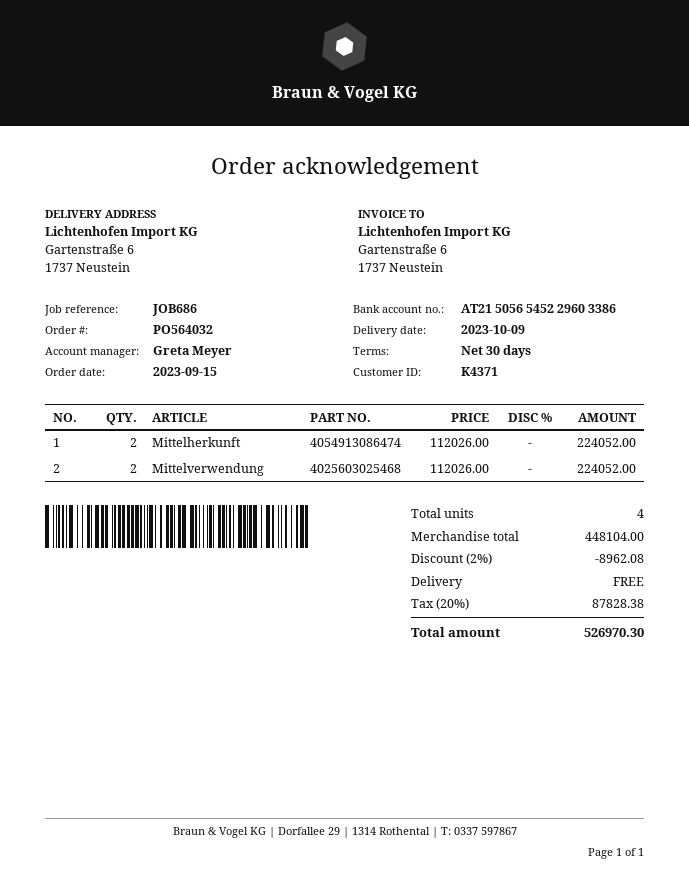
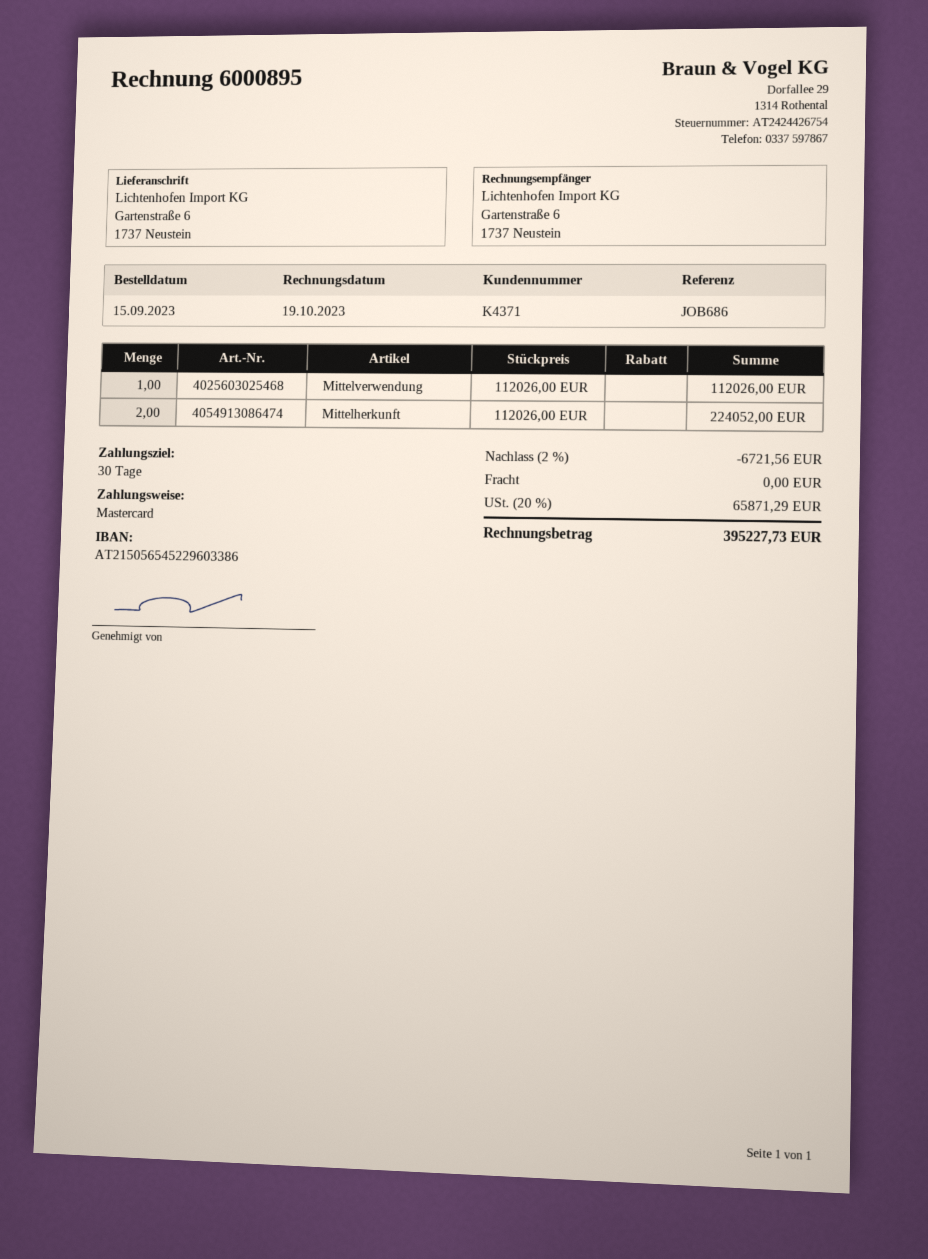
Mittelverwendung: 2 x 112026.00 = 224052.00 -> 1 x 112026.00 = 112026.00
discount: 2% = 8962.08 -> 2% = 6721.56
tax: 20% = 87828.38 -> 20% = 65871.29
total: 526970.30 -> 395227.73

